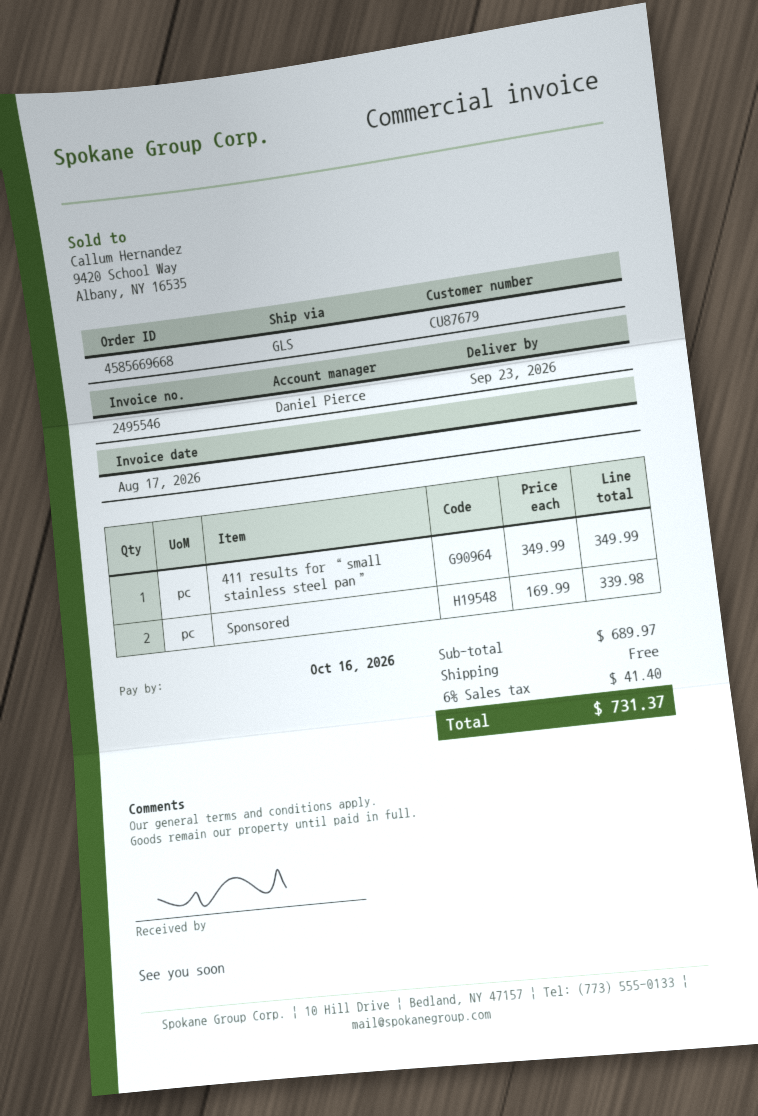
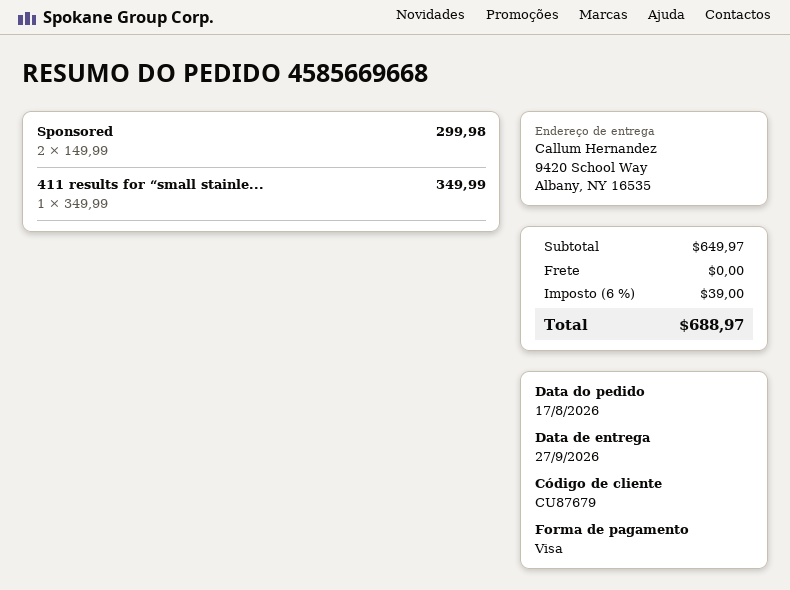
delivery date: 2026-09-23 -> 2026-09-27
Sponsored: 2 x 169.99 = 339.98 -> 2 x 149.99 = 299.98
subtotal: 689.97 -> 649.97
tax: 6% = 41.40 -> 6% = 39.00
total: 731.37 -> 688.97

